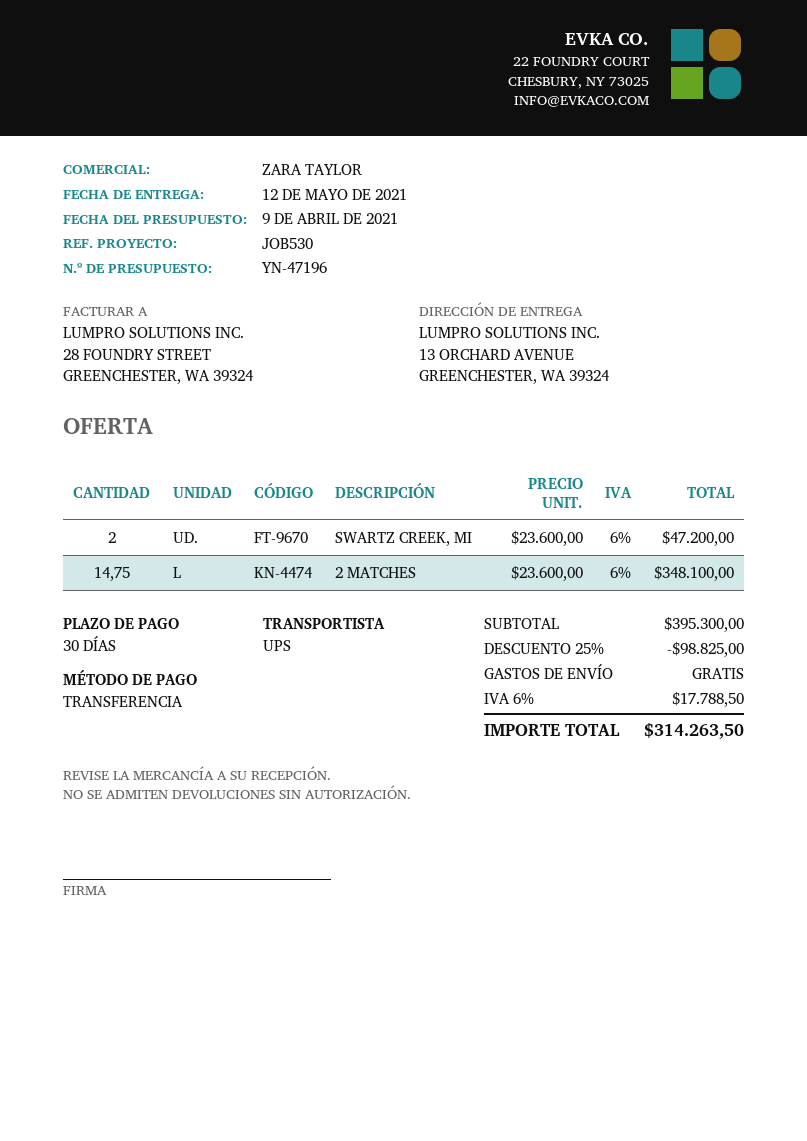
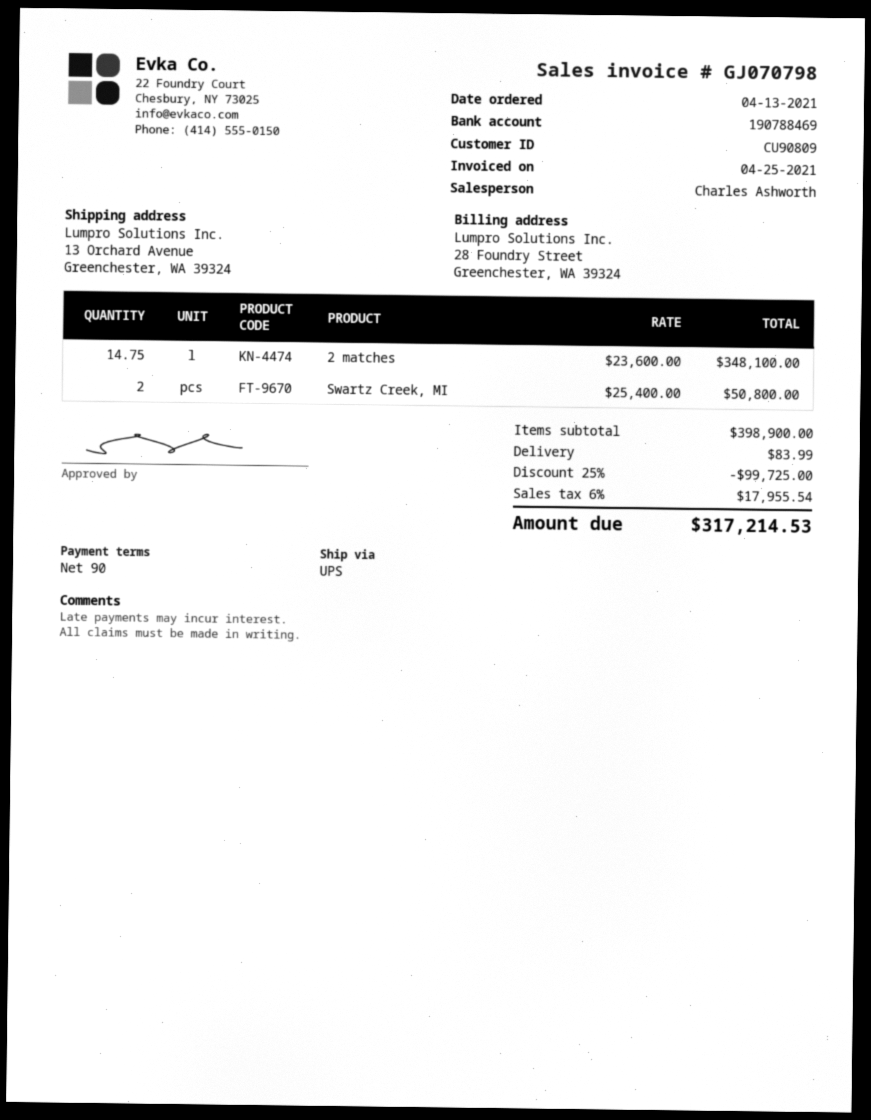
payment terms: 30 days -> 90 days
sales rep: ZARA TAYLOR -> Charles Ashworth
SWARTZ CREEK, MI: 2 x 23600.00 = 47200.00 -> 2 x 25400.00 = 50800.00
subtotal: 395300.00 -> 398900.00
discount: 25% = 98825.00 -> 25% = 99725.00
shipping: 0.00 -> 83.99
tax: 6% = 17788.50 -> 6% = 17955.54
total: 314263.50 -> 317214.53

